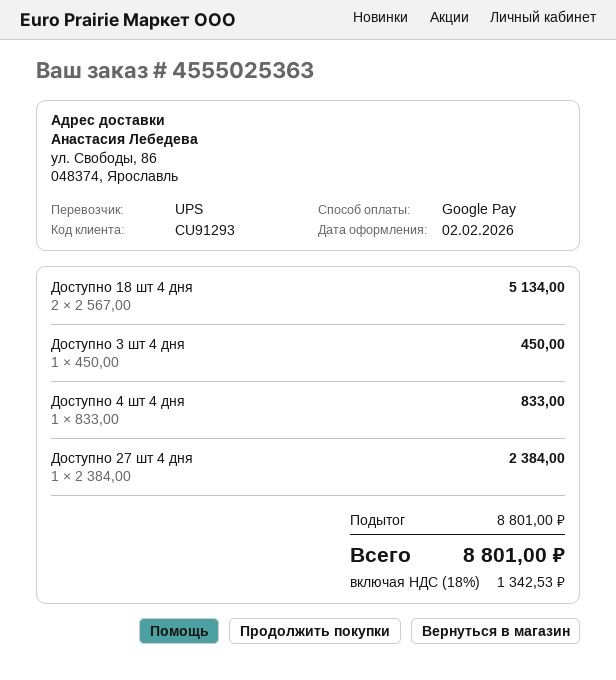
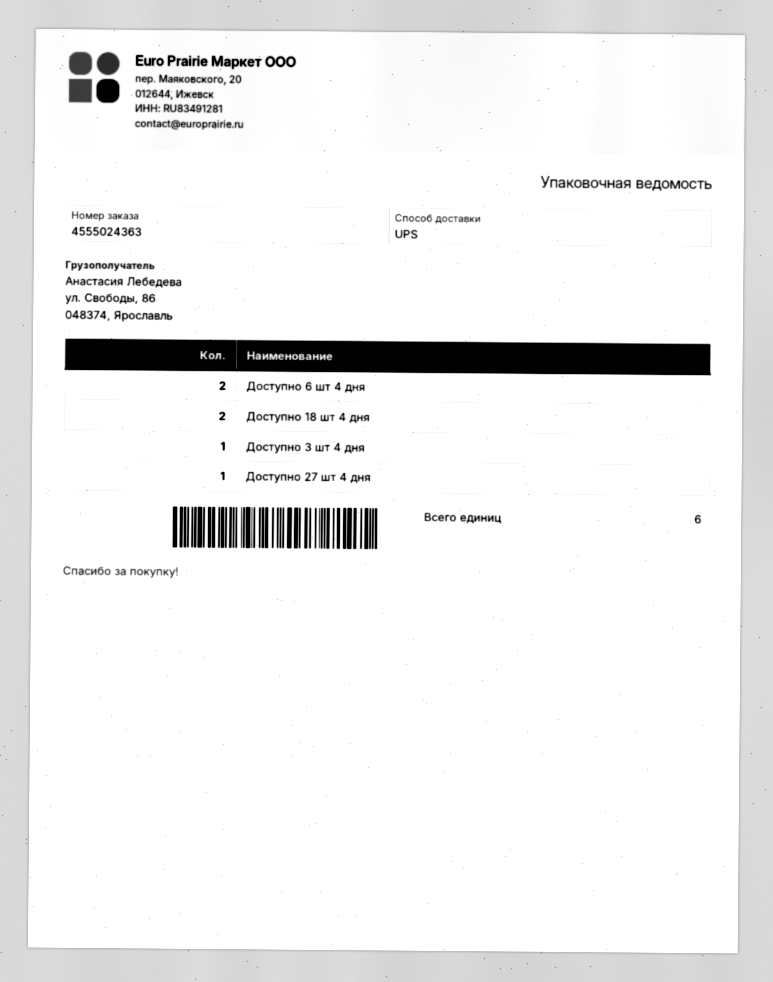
order number: 4555025363 -> 4555024363
Доступно 4 шт 4 дня: 1 -> none
Доступно 6 шт 4 дня: none -> 2

